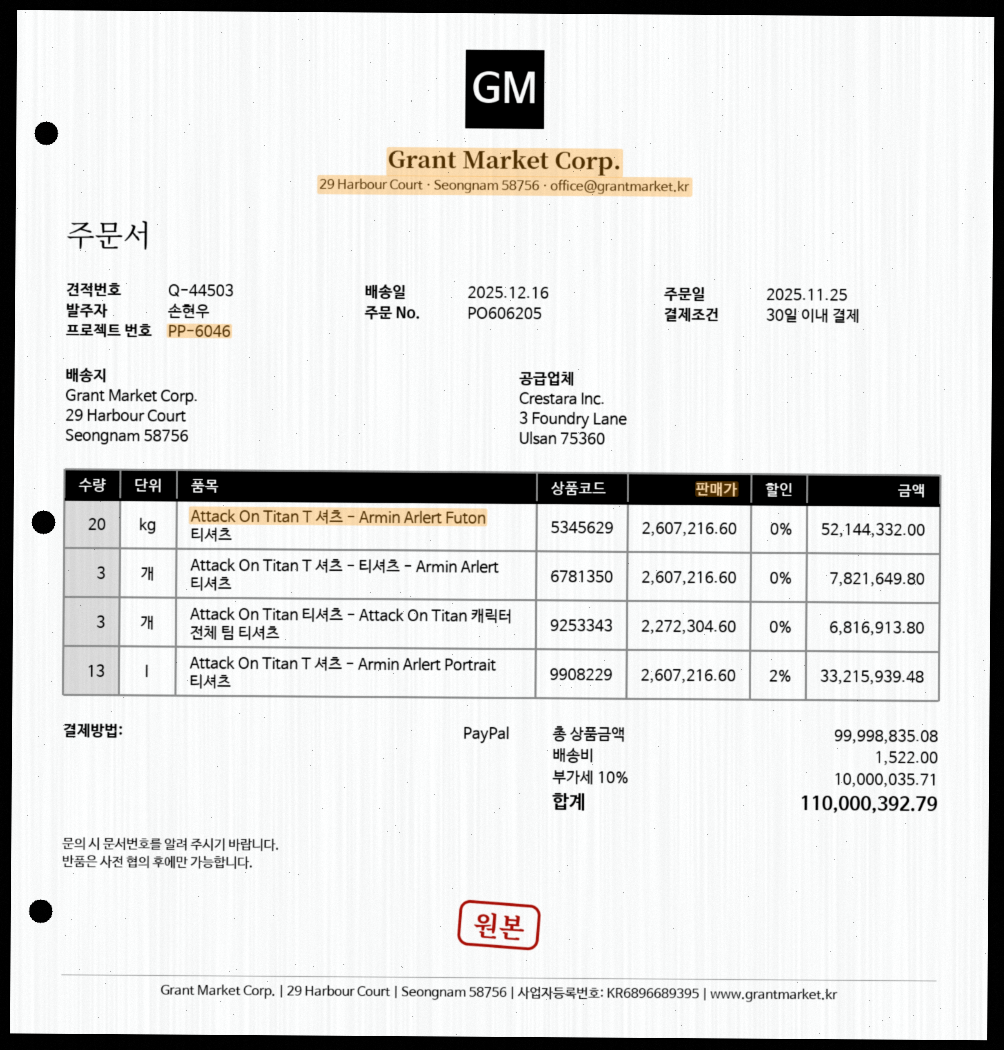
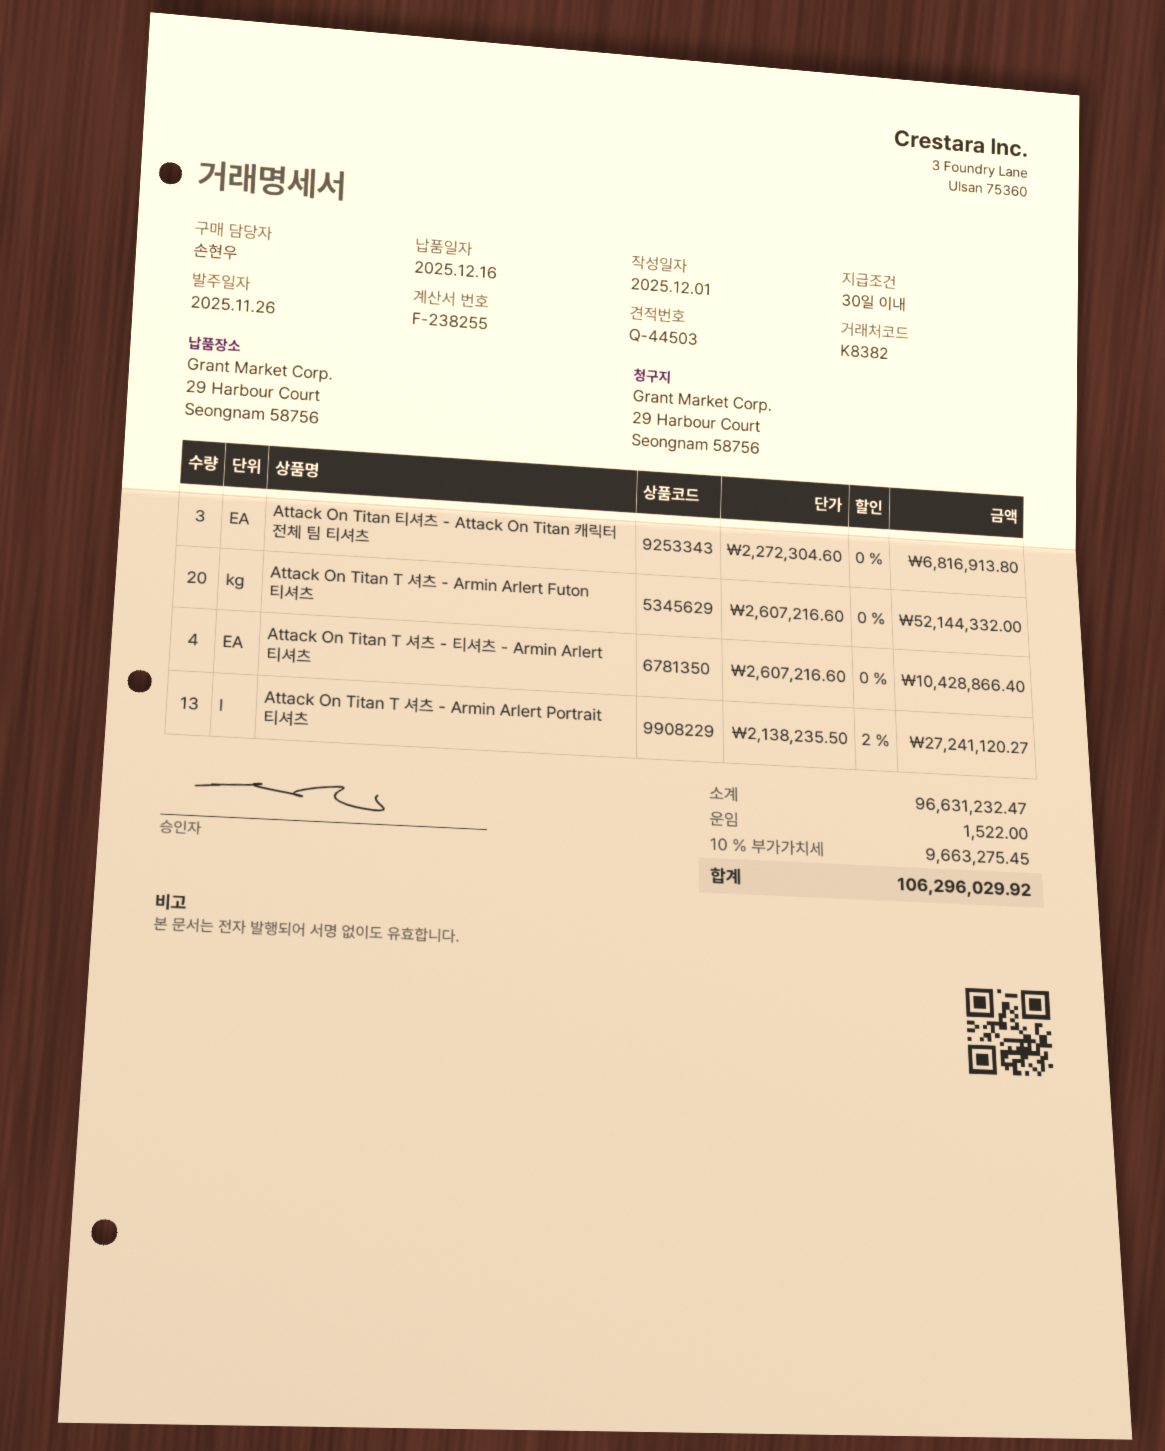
order date: 2025-11-25 -> 2025-11-26
Attack On Titan T 셔츠 - 티셔츠 - Armin Arlert 티셔츠: 3 x 2607216.60 = 7821649.80 -> 4 x 2607216.60 = 10428866.40
Attack On Titan T 셔츠 - Armin Arlert Portrait 티셔츠: 13 x 2607216.60 - 2% = 33215939.48 -> 13 x 2138235.50 - 2% = 27241120.27
subtotal: 99998835.08 -> 96631232.47
tax: 10% = 10000035.71 -> 10% = 9663275.45
total: 110000392.79 -> 106296029.92

